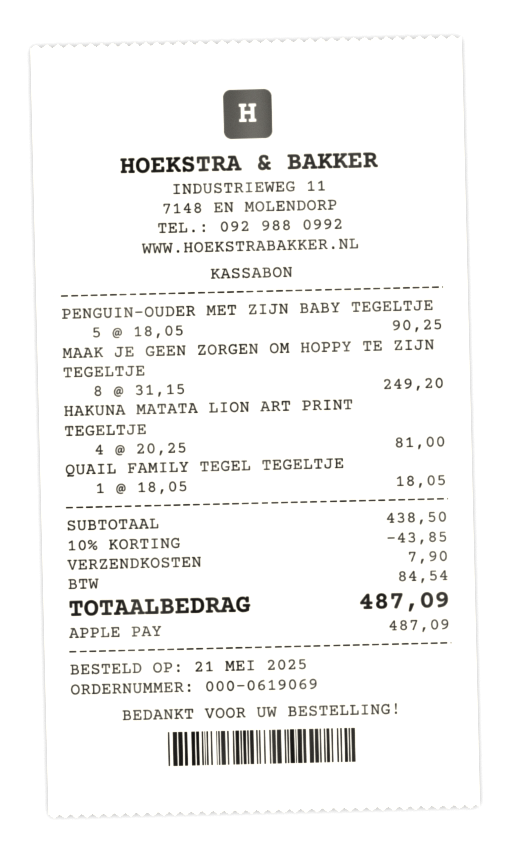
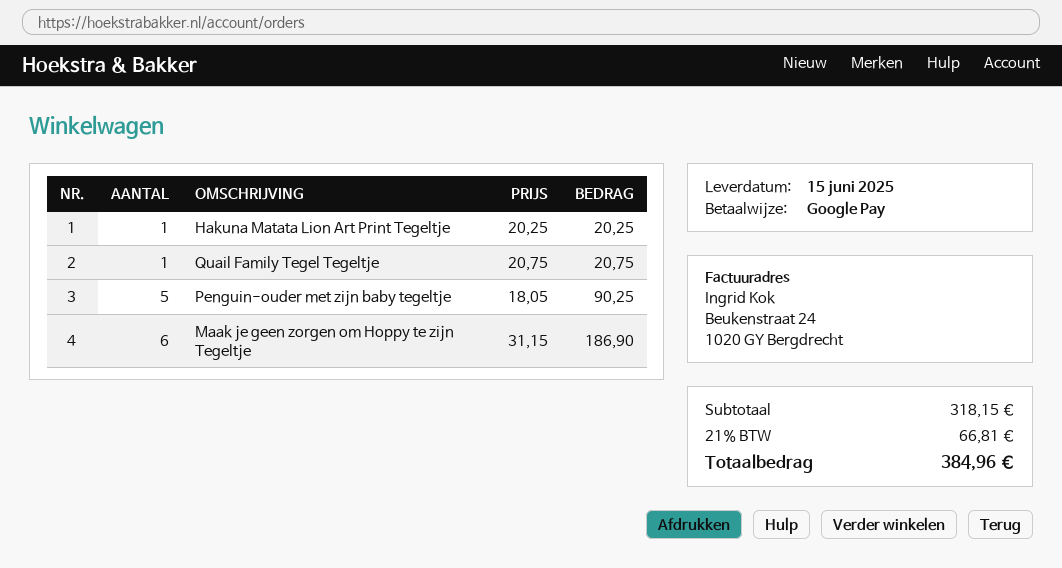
payment method: Apple Pay -> Google Pay
MAAK JE GEEN ZORGEN OM HOPPY TE ZIJN TEGELTJE: 8 x 31.15 = 249.20 -> 6 x 31.15 = 186.90
HAKUNA MATATA LION ART PRINT TEGELTJE: 4 x 20.25 = 81.00 -> 1 x 20.25 = 20.25
QUAIL FAMILY TEGEL TEGELTJE: 1 x 18.05 = 18.05 -> 1 x 20.75 = 20.75
subtotal: 438.50 -> 318.15
discount: 10% = 43.85 -> none
shipping: 7.90 -> none
tax: 84.54 -> 66.81
total: 487.09 -> 384.96

